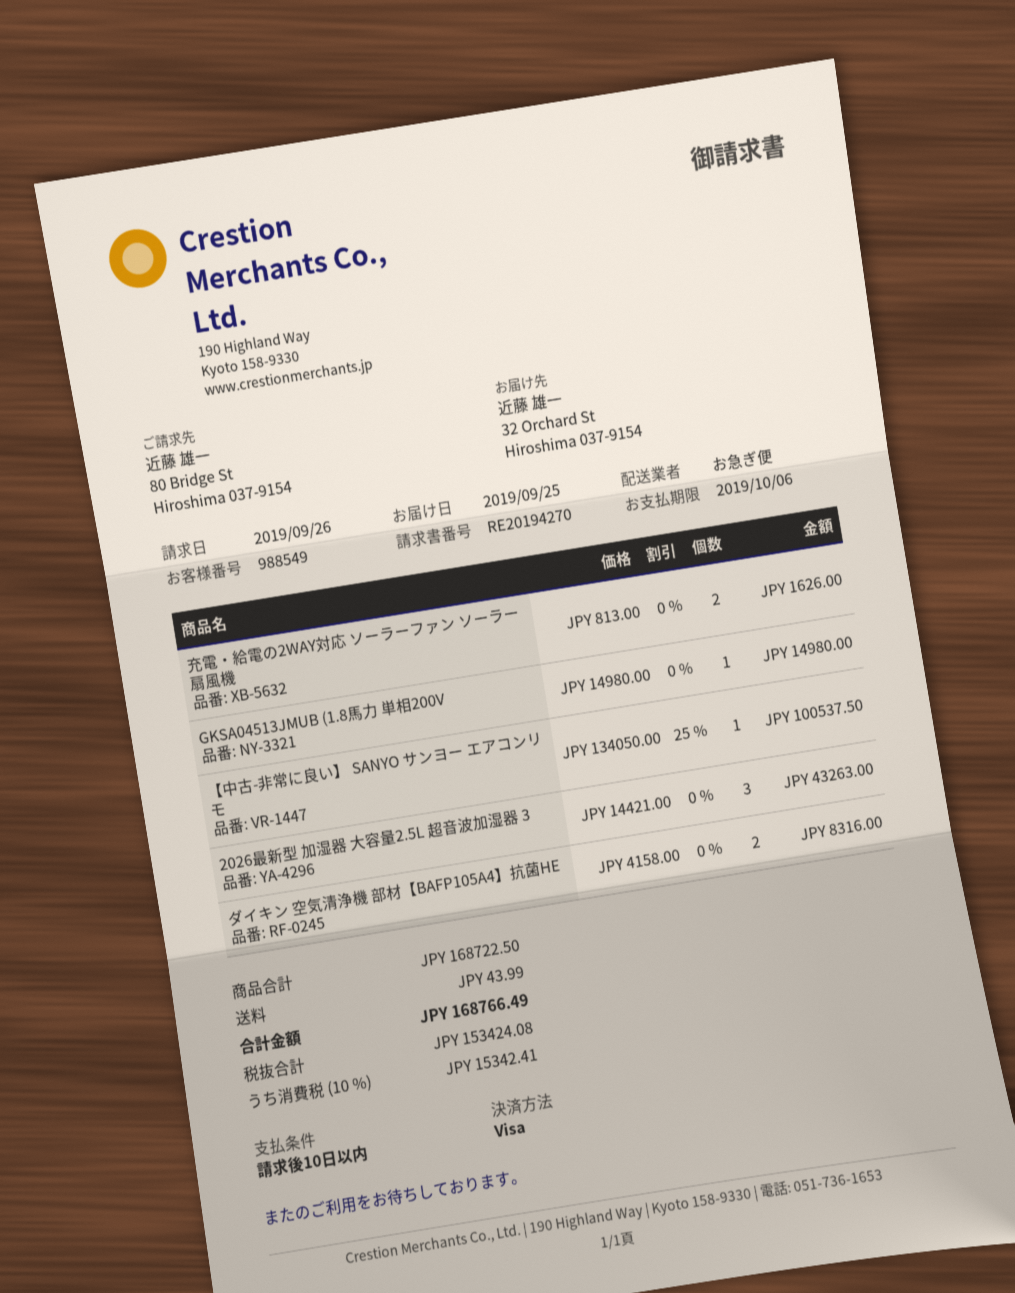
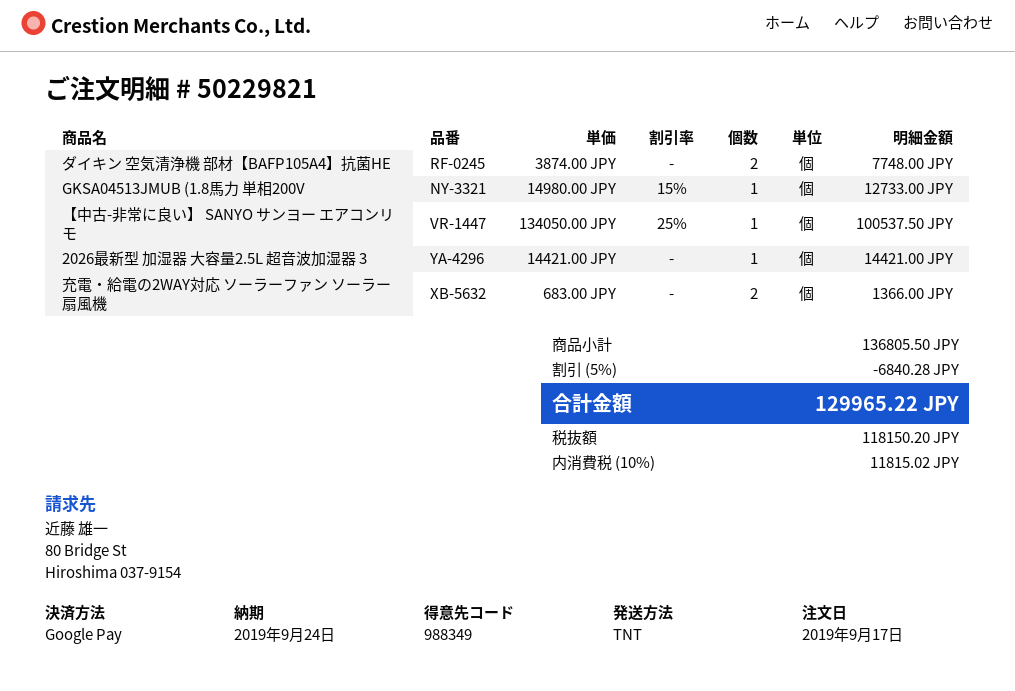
delivery date: 2019-09-25 -> 2019-09-24
customer number: 988549 -> 988349
payment method: Visa -> Google Pay
shipping method: express -> TNT
充電・給電の2WAY対応 ソーラーファン ソーラー扇風機: 2 x 813.00 = 1626.00 -> 2 x 683.00 = 1366.00
GKSA04513JMUB (1.8馬力 単相200V: 1 x 14980.00 = 14980.00 -> 1 x 14980.00 - 15% = 12733.00
2026最新型 加湿器 大容量2.5L 超音波加湿器 3: 3 x 14421.00 = 43263.00 -> 1 x 14421.00 = 14421.00
ダイキン 空気清浄機 部材【BAFP105A4】抗菌HE: 2 x 4158.00 = 8316.00 -> 2 x 3874.00 = 7748.00
subtotal: 168722.50 -> 136805.50
discount: none -> 5% = 6840.28
shipping: 43.99 -> none
net: 153424.08 -> 118150.20
tax: 10% = 15342.41 -> 10% = 11815.02
total: 168766.49 -> 129965.22

